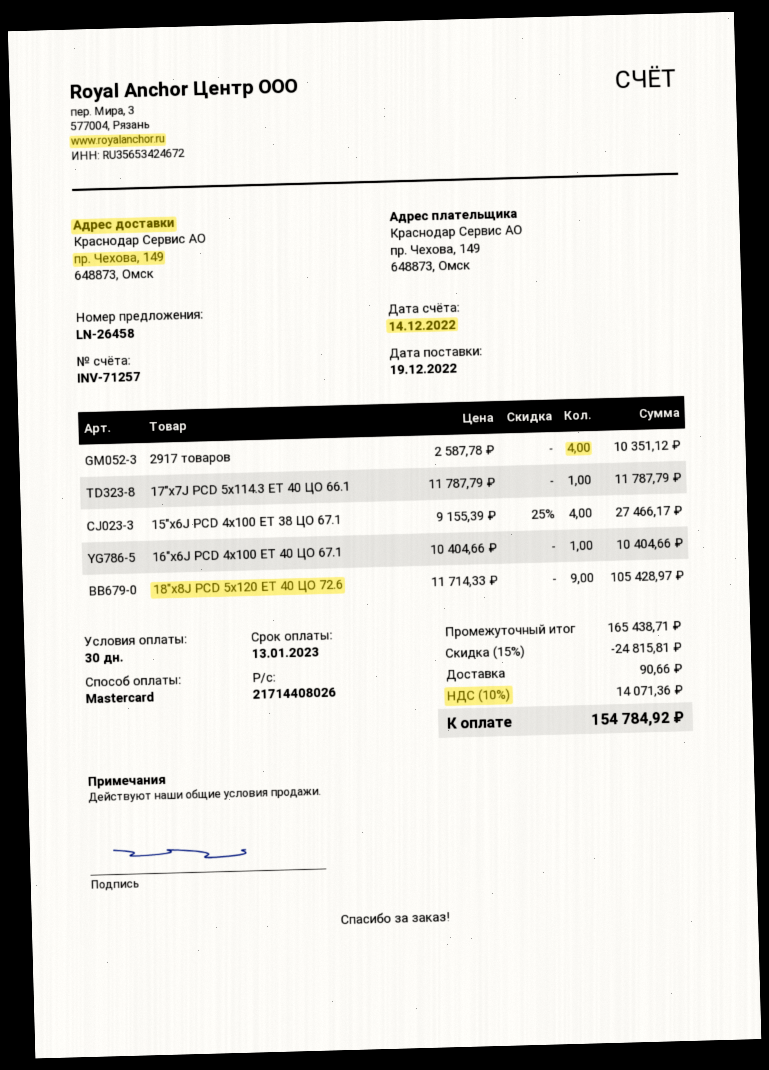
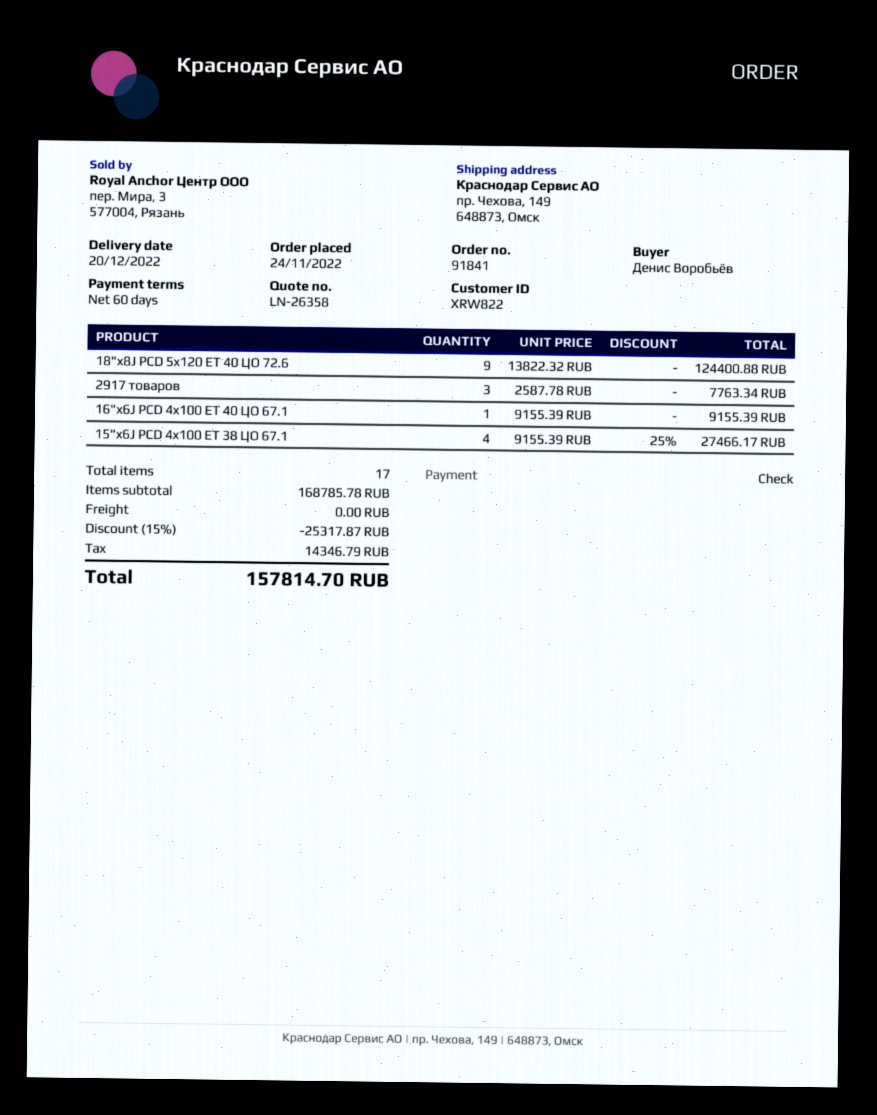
quote number: LN-26458 -> LN-26358
delivery date: 2022-12-19 -> 2022-12-20
payment terms: 30 days -> 60 days
payment method: Mastercard -> cheque
2917 товаров: 4 x 2587.78 = 10351.12 -> 3 x 2587.78 = 7763.34
17"x7J PCD 5x114.3 ЕТ 40 ЦО 66.1: 1 x 11787.79 = 11787.79 -> none
16"x6J PCD 4x100 ЕТ 40 ЦО 67.1: 1 x 10404.66 = 10404.66 -> 1 x 9155.39 = 9155.39
18"x8J PCD 5x120 ЕТ 40 ЦО 72.6: 9 x 11714.33 = 105428.97 -> 9 x 13822.32 = 124400.88
subtotal: 165438.71 -> 168785.78
discount: 15% = 24815.81 -> 15% = 25317.87
shipping: 90.66 -> 0.00
tax: 14071.36 -> 14346.79
total: 154784.92 -> 157814.70

